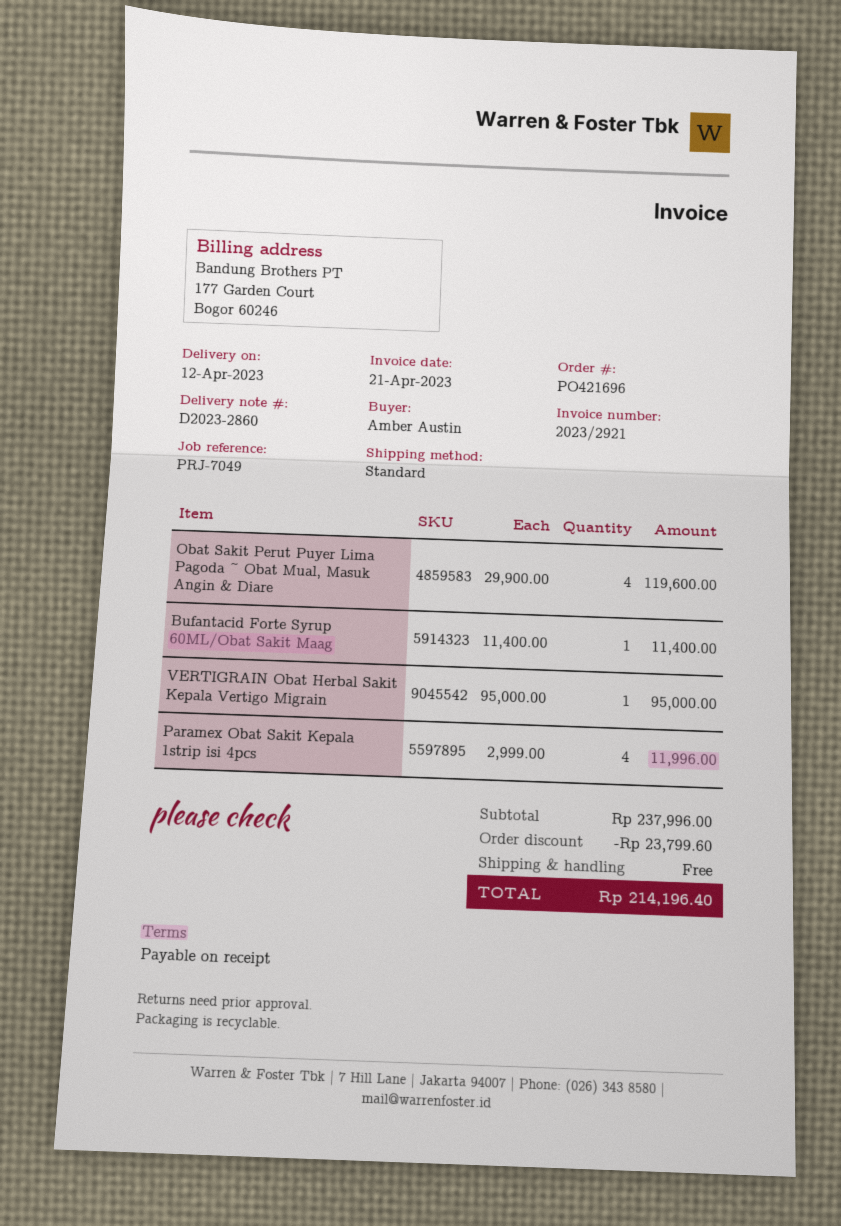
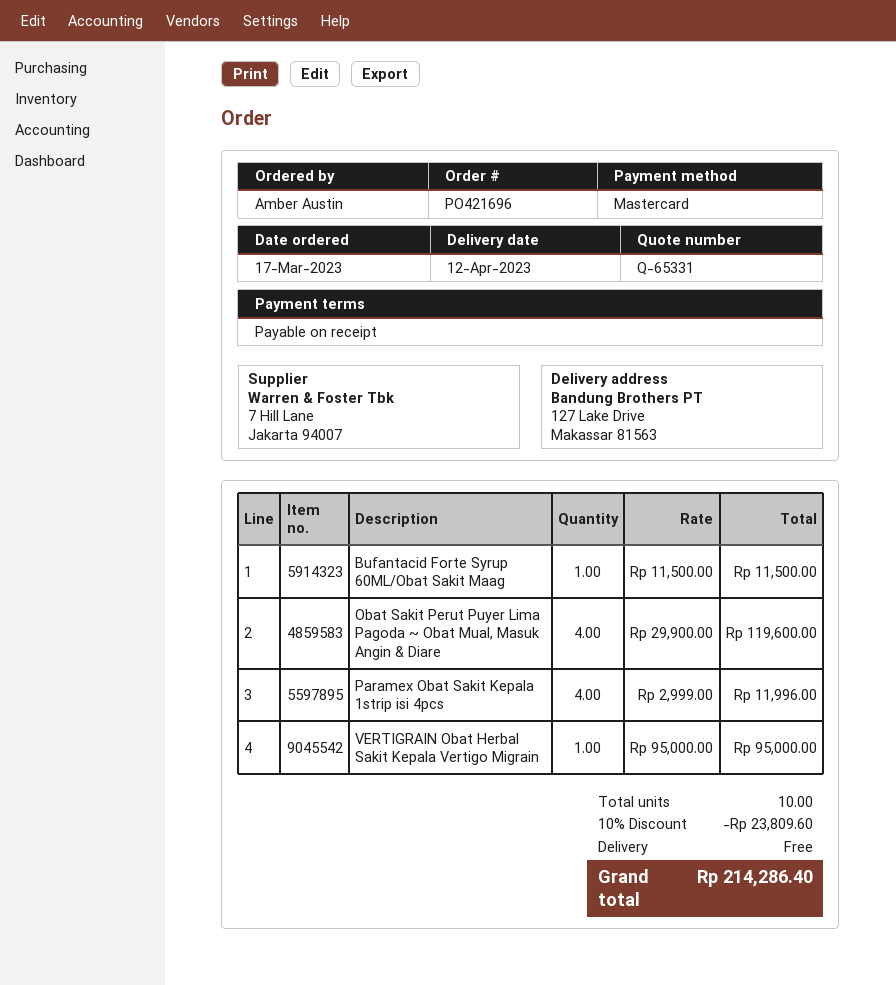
Bufantacid Forte Syrup 60ML/Obat Sakit Maag: 1 x 11400.00 = 11400.00 -> 1 x 11500.00 = 11500.00
discount: 23799.60 -> 23809.60
total: 214196.40 -> 214286.40

